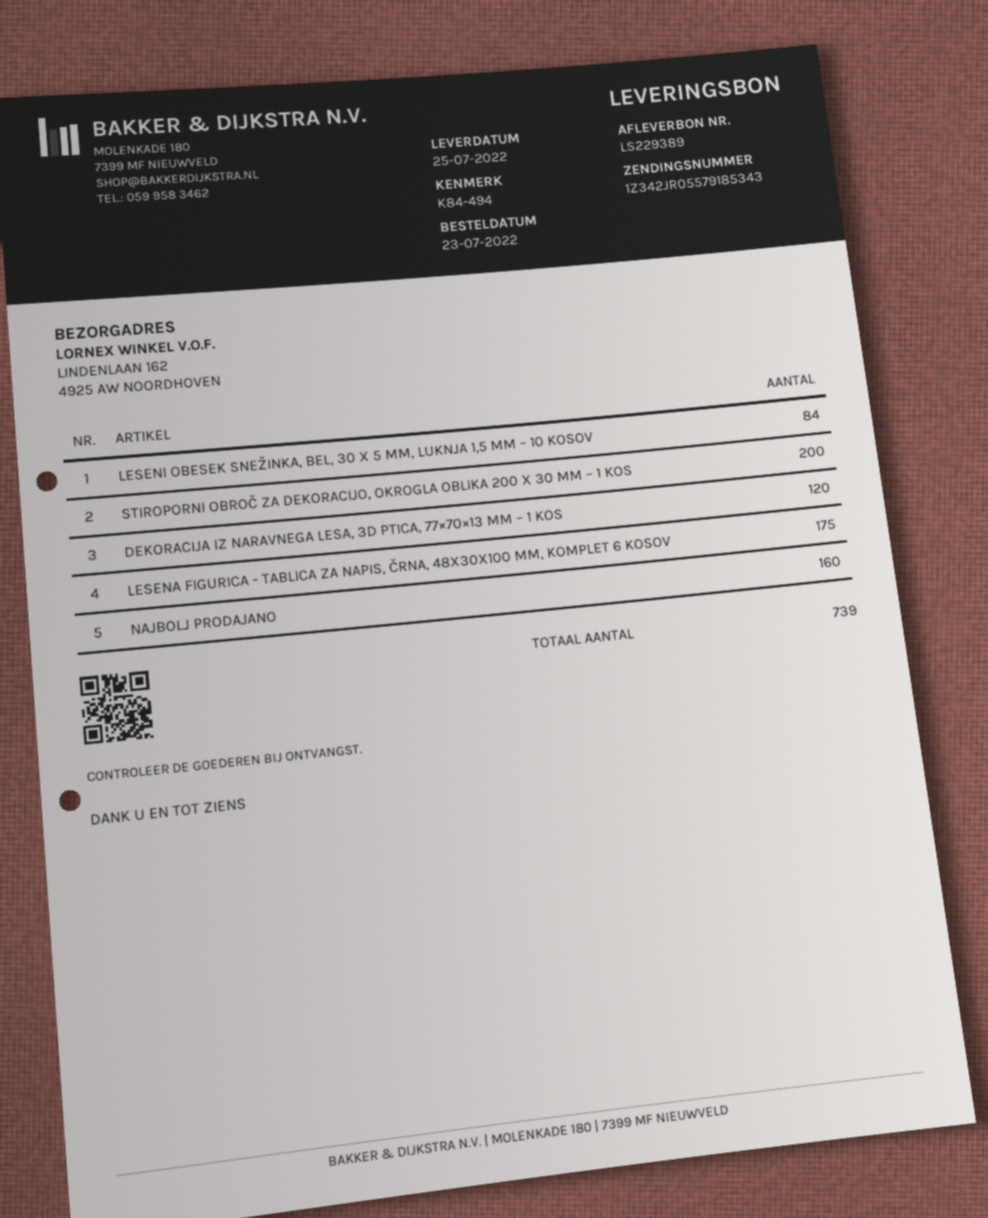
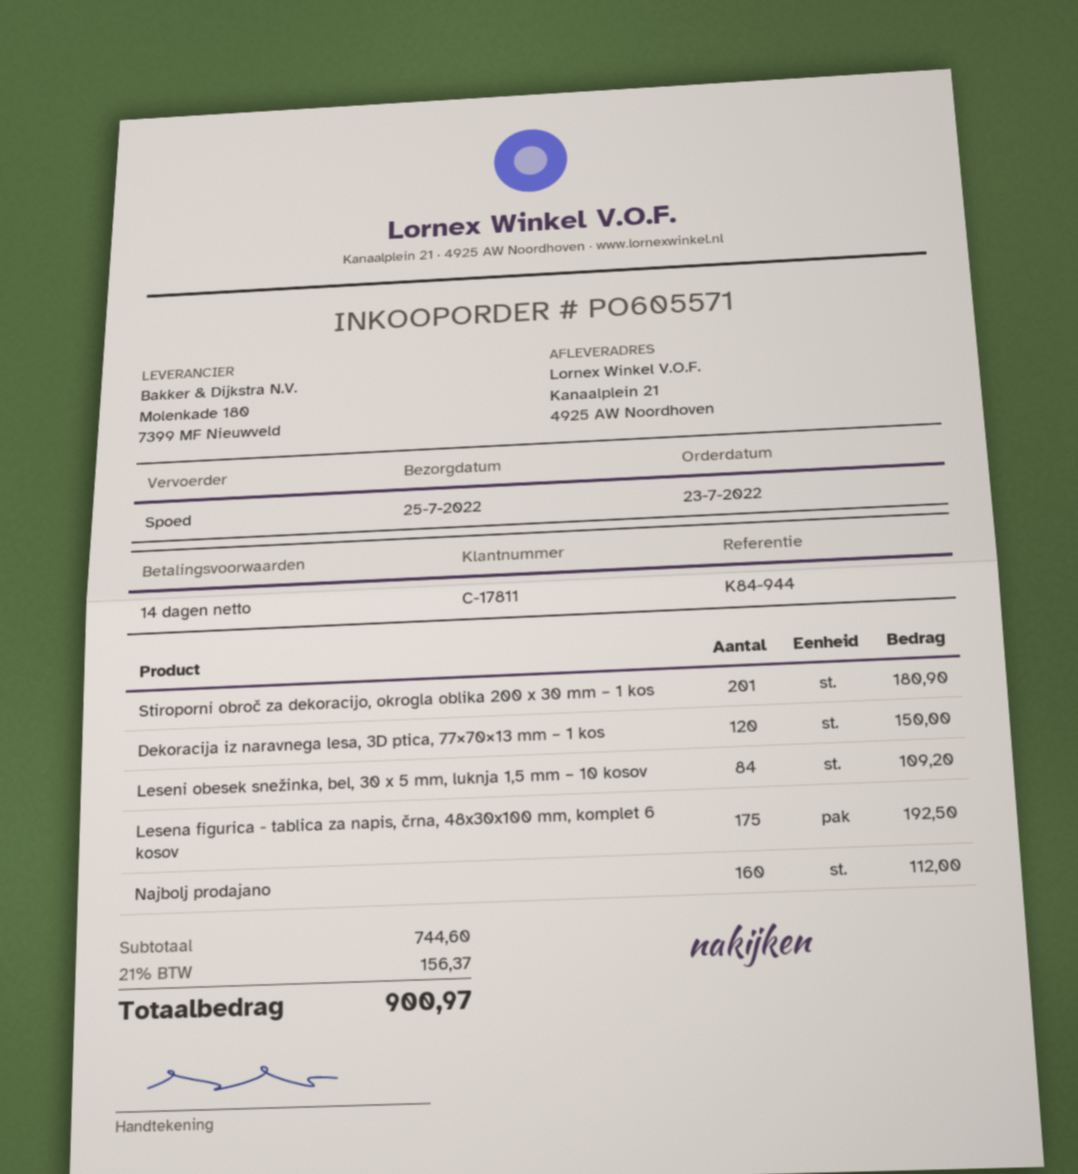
reference: K84-494 -> K84-944
ship to: LINDENLAAN 162, 4925 AW NOORDHOVEN -> Kanaalplein 21, 4925 AW Noordhoven
STIROPORNI OBROČ ZA DEKORACIJO, OKROGLA OBLIKA 200 X 30 MM – 1 KOS: 200 -> 201

